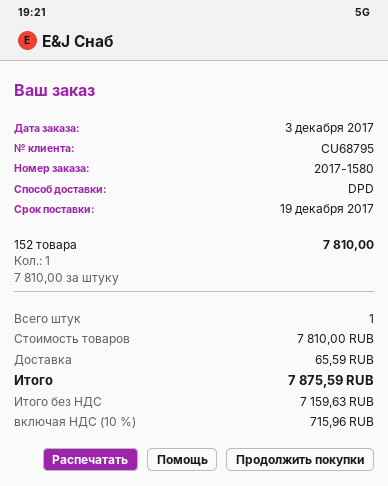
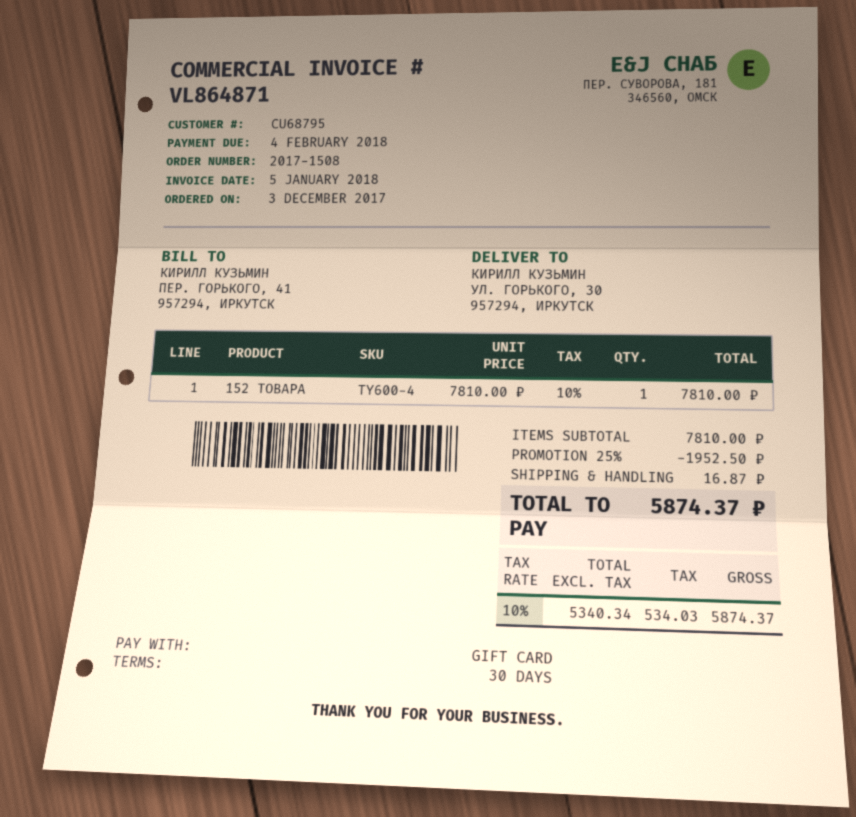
order number: 2017-1580 -> 2017-1508
discount: none -> 25% = 1952.50
shipping: 65.59 -> 16.87
net: 7159.63 -> 5340.34
tax: 10% = 715.96 -> 10% = 534.03
total: 7875.59 -> 5874.37

